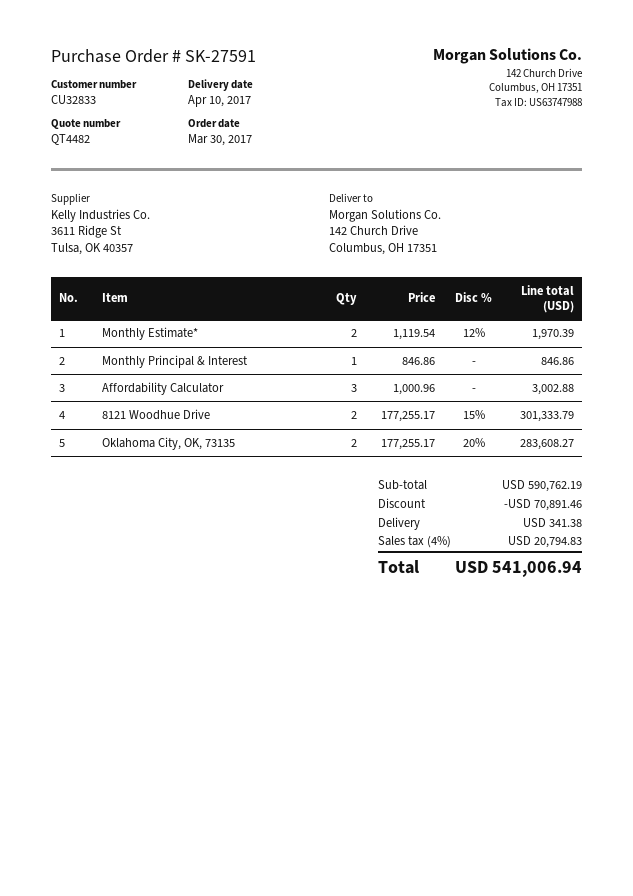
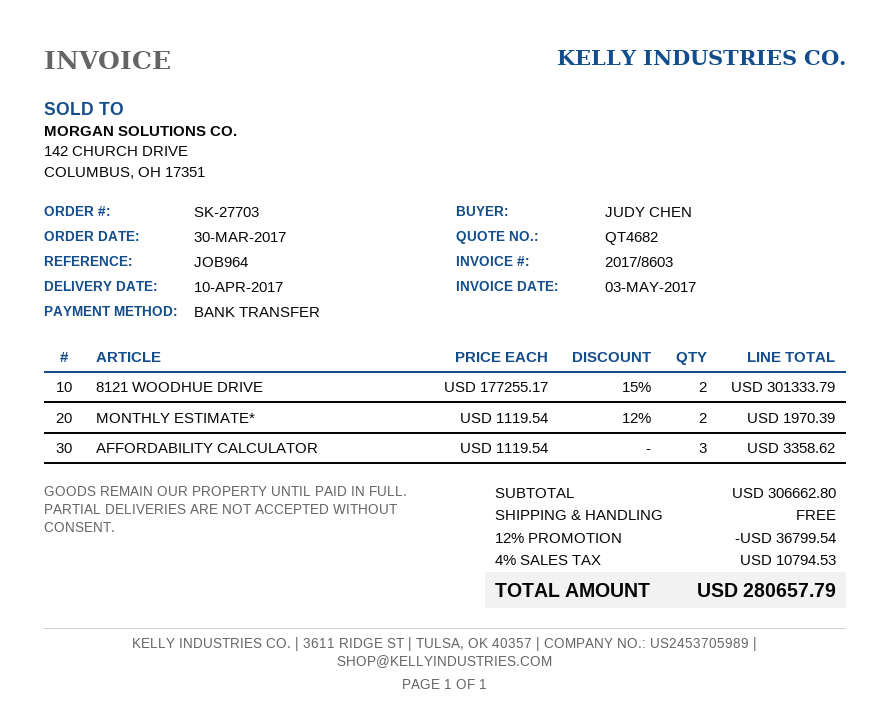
quote number: QT4482 -> QT4682
order number: SK-27591 -> SK-27703
Monthly Principal & Interest: 1 x 846.86 = 846.86 -> none
Affordability Calculator: 3 x 1000.96 = 3002.88 -> 3 x 1119.54 = 3358.62
Oklahoma City, OK, 73135: 2 x 177255.17 - 20% = 283608.27 -> none
subtotal: 590762.19 -> 306662.80
discount: 70891.46 -> 36799.54
shipping: 341.38 -> 0.00
tax: 4% = 20794.83 -> 4% = 10794.53
total: 541006.94 -> 280657.79

